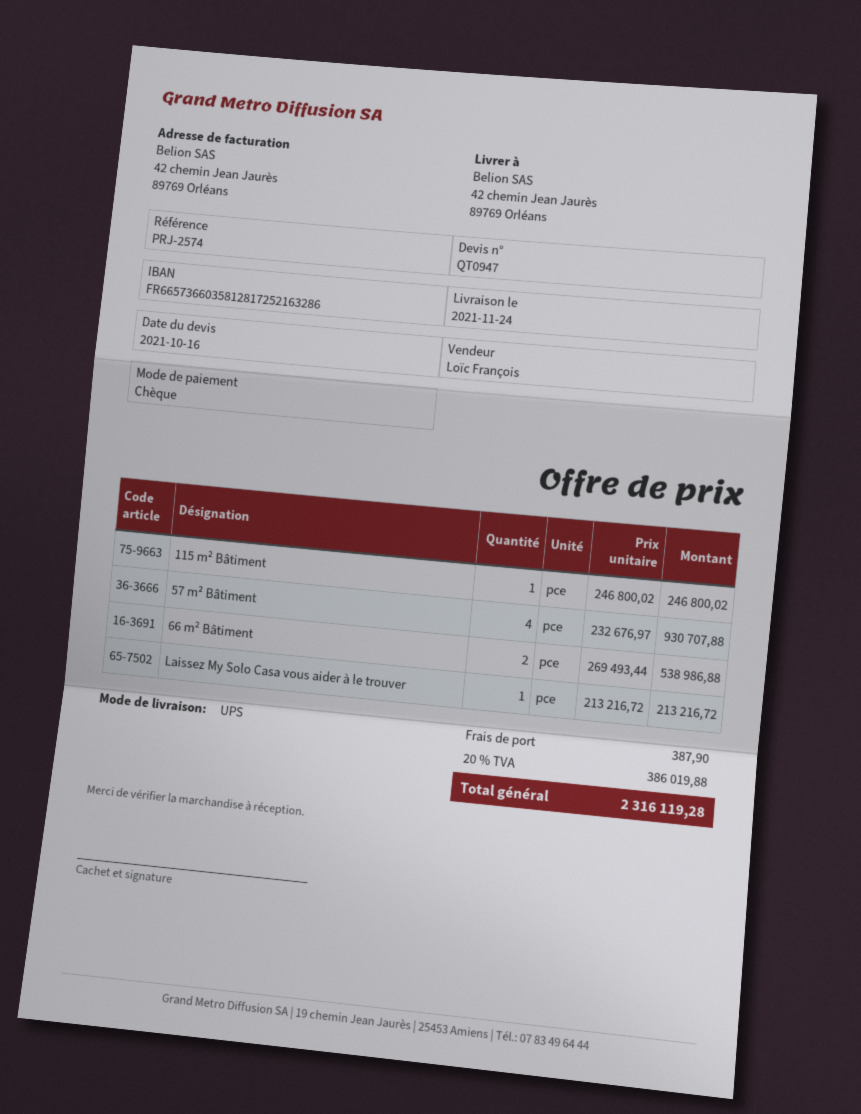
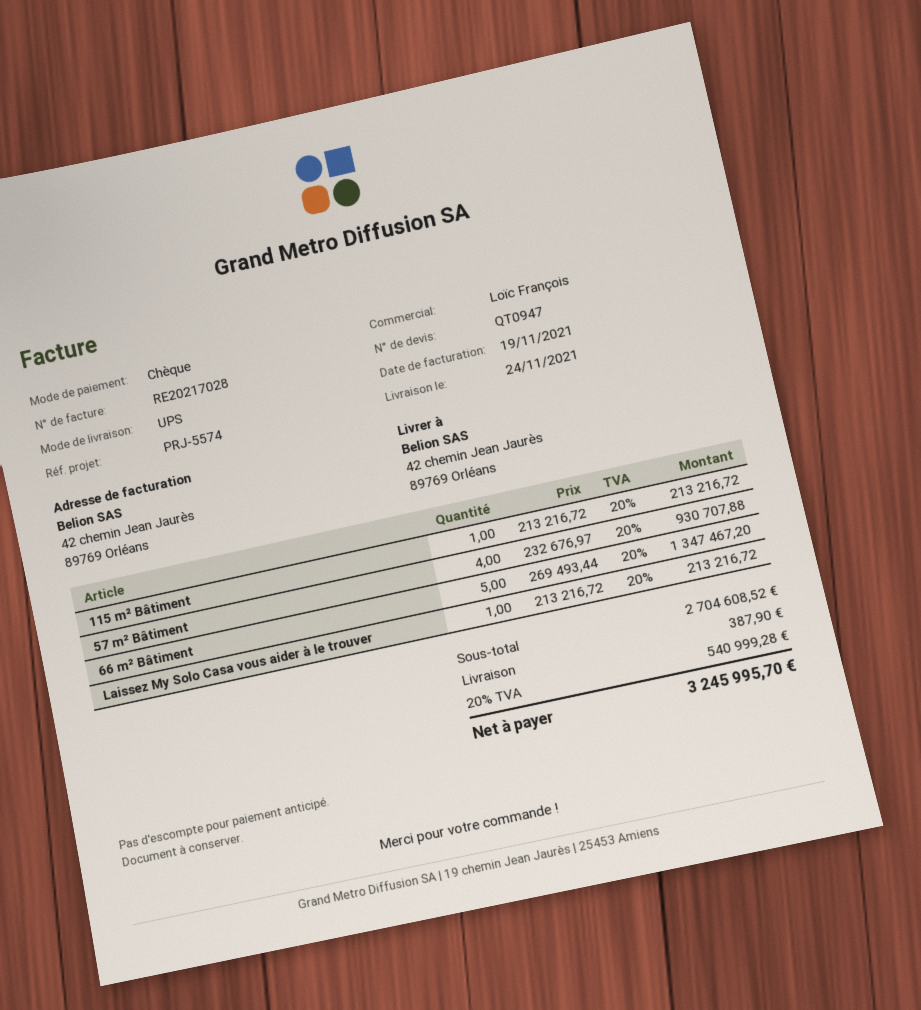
reference: PRJ-2574 -> PRJ-5574
115 m² Bâtiment: 1 x 246800.02 = 246800.02 -> 1 x 213216.72 = 213216.72
66 m² Bâtiment: 2 x 269493.44 = 538986.88 -> 5 x 269493.44 = 1347467.20
tax: 20% = 386019.88 -> 20% = 540999.28
total: 2316119.28 -> 3245995.70

